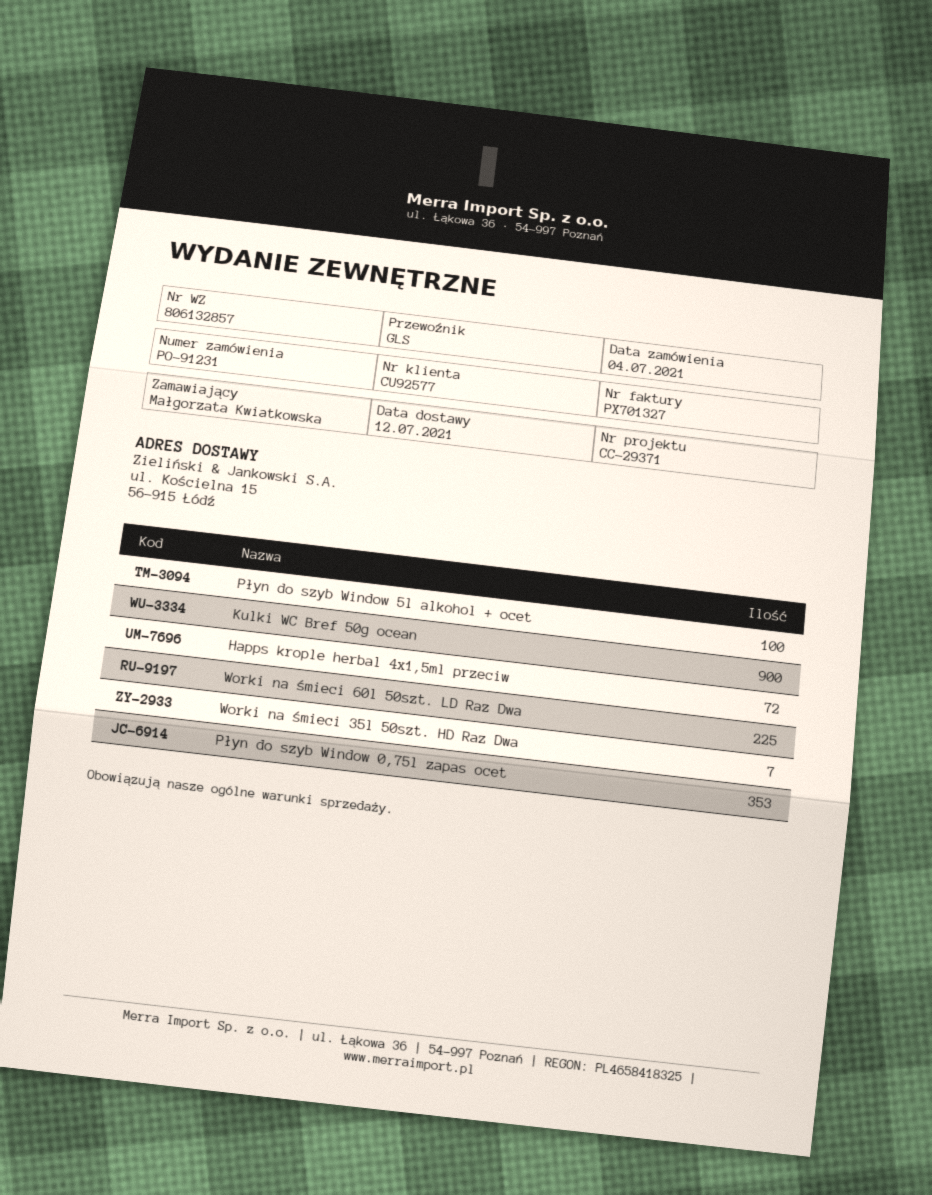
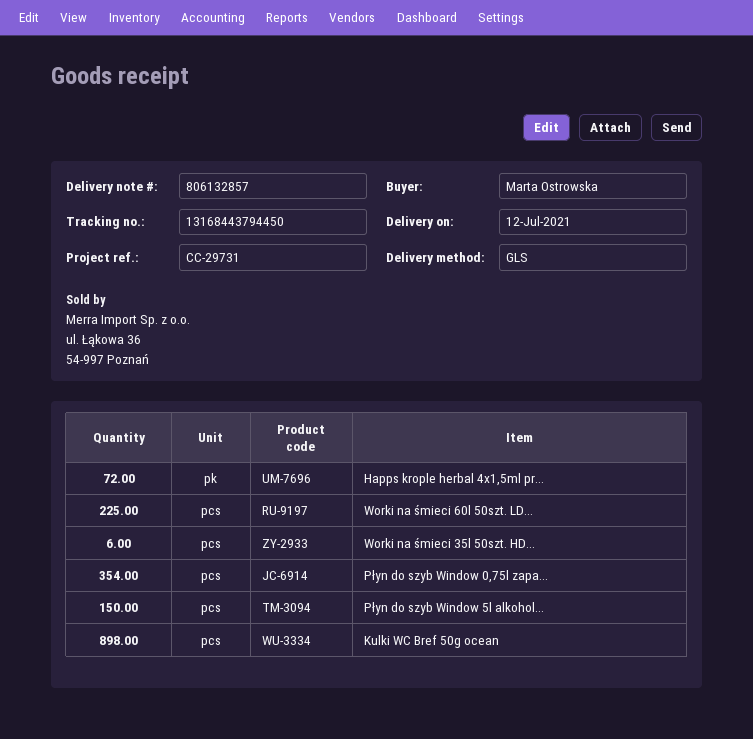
reference: CC-29371 -> CC-29731
ordered by: Małgorzata Kwiatkowska -> Marta Ostrowska
Płyn do szyb Window 5l alkohol + ocet: 100 -> 150
Kulki WC Bref 50g ocean: 900 -> 898
Worki na śmieci 35l 50szt. HD Raz Dwa: 7 -> 6
Płyn do szyb Window 0,75l zapas ocet: 353 -> 354

